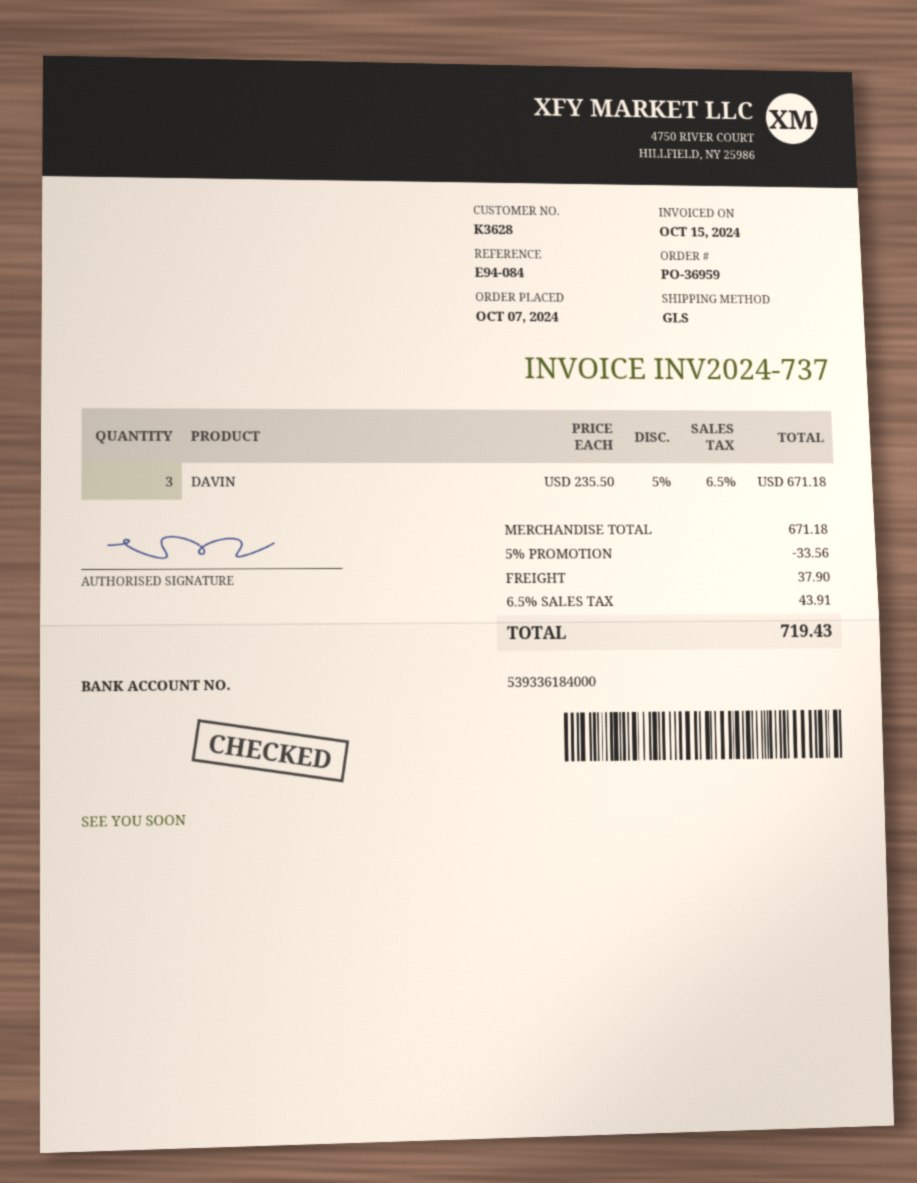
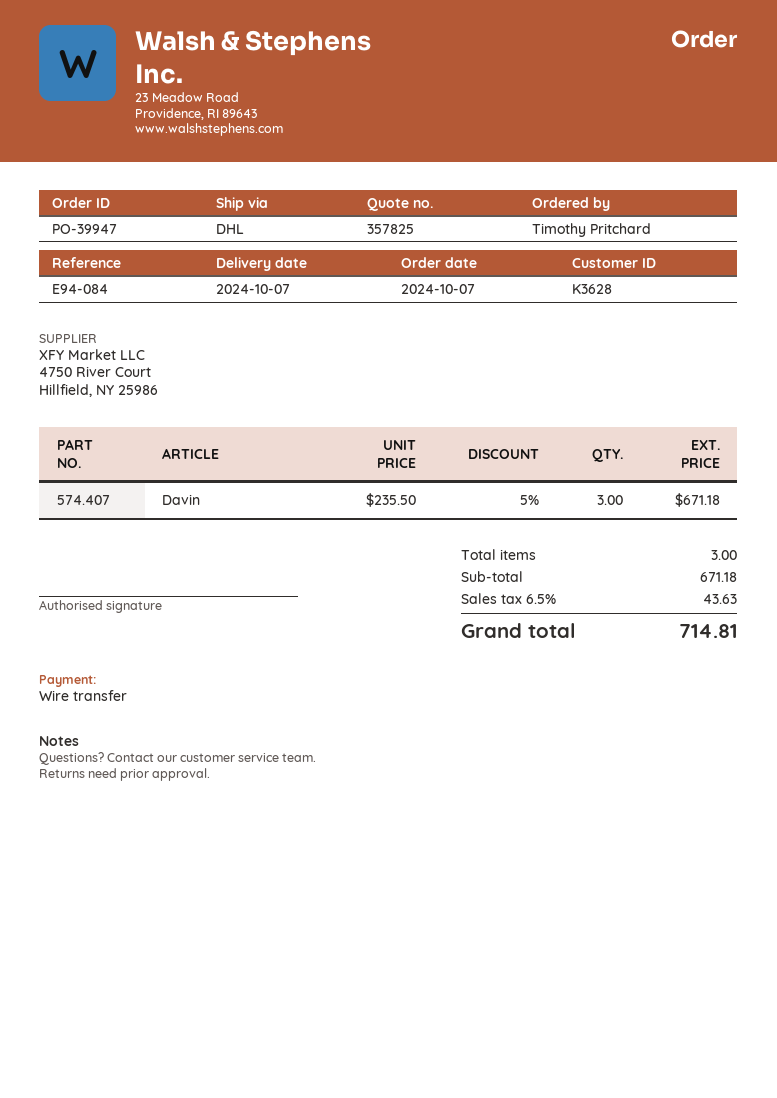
order number: PO-36959 -> PO-39947
shipping method: GLS -> DHL
discount: 5% = 33.56 -> none
shipping: 37.90 -> none
tax: 6.5% = 43.91 -> 6.5% = 43.63
total: 719.43 -> 714.81

